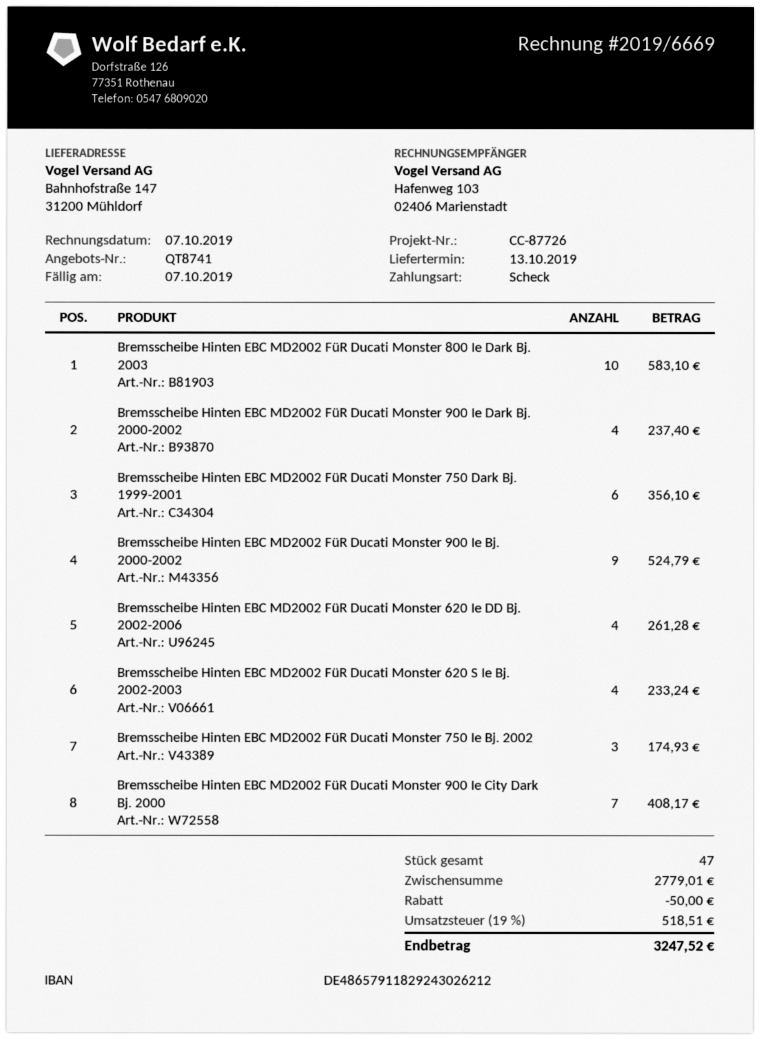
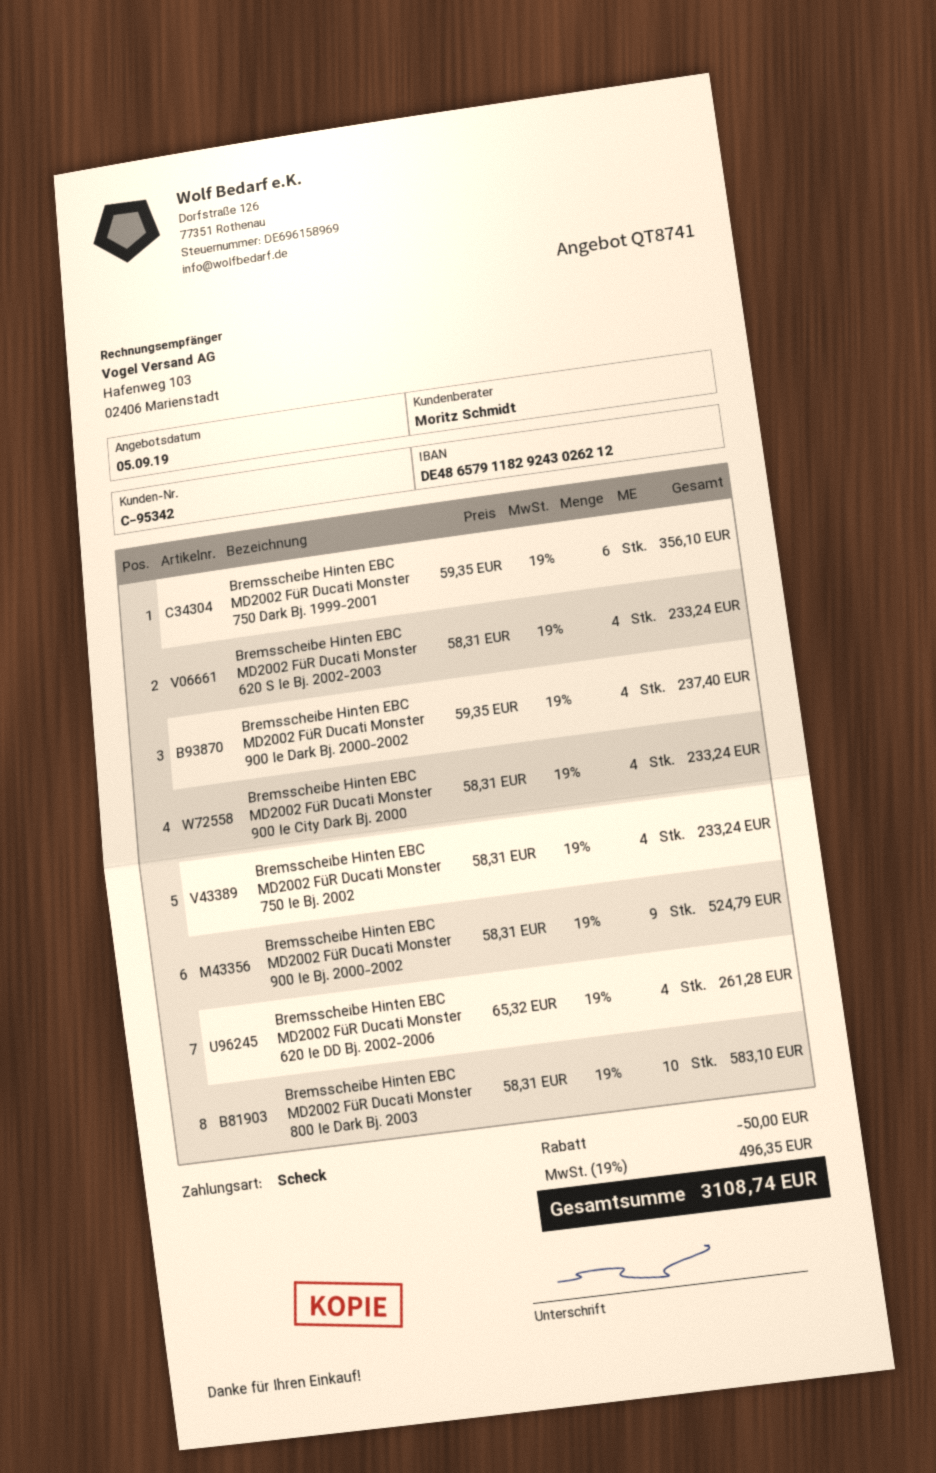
Bremsscheibe Hinten EBC MD2002 FüR Ducati Monster 750 Ie Bj. 2002: 3 for 174.93 -> 4 for 233.24
Bremsscheibe Hinten EBC MD2002 FüR Ducati Monster 900 Ie City Dark Bj. 2000: 7 for 408.17 -> 4 for 233.24
tax: 19% = 518.51 -> 19% = 496.35
total: 3247.52 -> 3108.74

